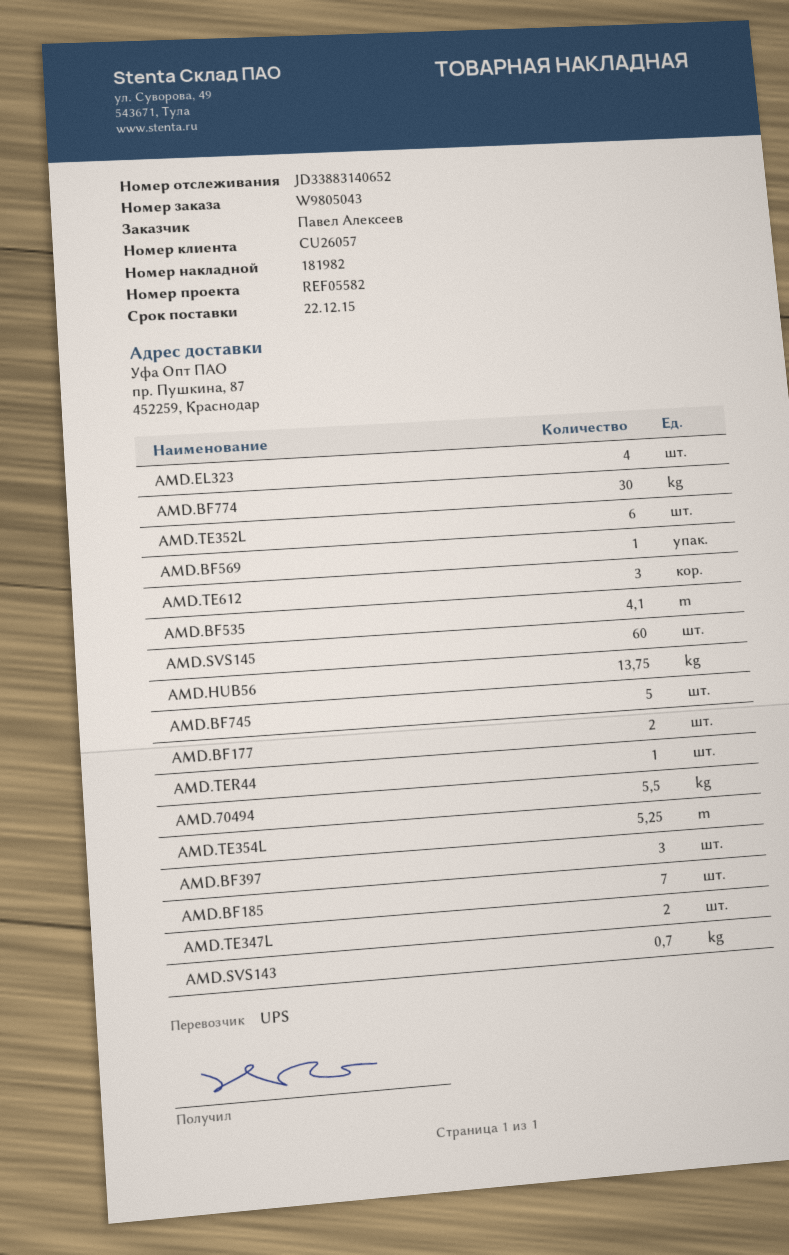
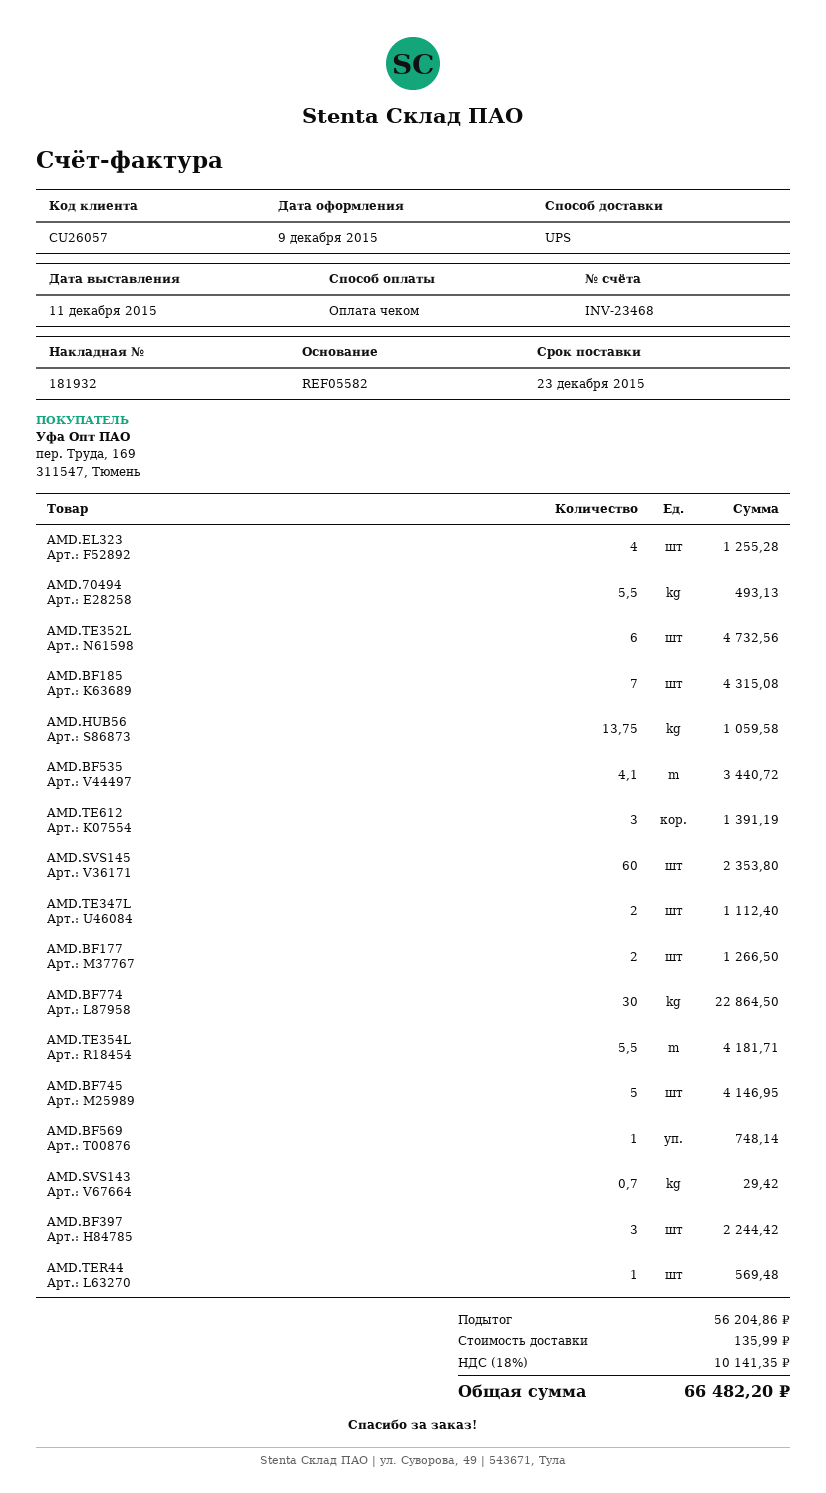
delivery note number: 181982 -> 181932
delivery date: 2015-12-22 -> 2015-12-23
AMD.TE354L: 5.25 -> 5.5

